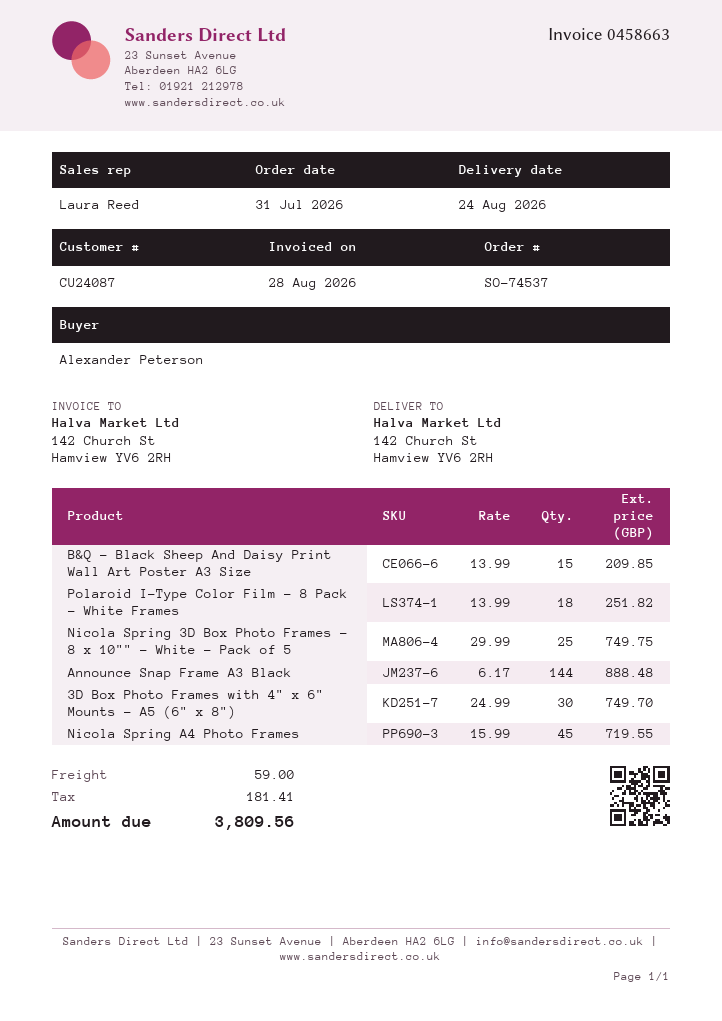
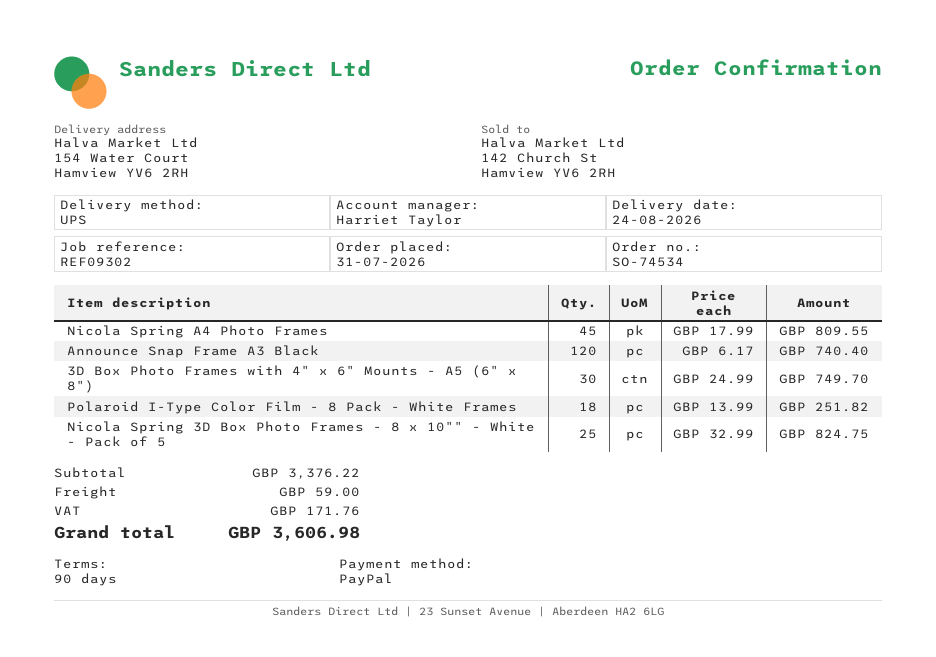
order number: SO-74537 -> SO-74534
sales rep: Laura Reed -> Harriet Taylor
ship to: 142 Church St, Hamview YV6 2RH -> 154 Water Court, Hamview YV6 2RH
B&Q - Black Sheep And Daisy Print Wall Art Poster A3 Size: 15 x 13.99 = 209.85 -> none
Nicola Spring 3D Box Photo Frames - 8 x 10"" - White - Pack of 5: 25 x 29.99 = 749.75 -> 25 x 32.99 = 824.75
Announce Snap Frame A3 Black: 144 x 6.17 = 888.48 -> 120 x 6.17 = 740.40
Nicola Spring A4 Photo Frames: 45 x 15.99 = 719.55 -> 45 x 17.99 = 809.55
tax: 181.41 -> 171.76
total: 3809.56 -> 3606.98

